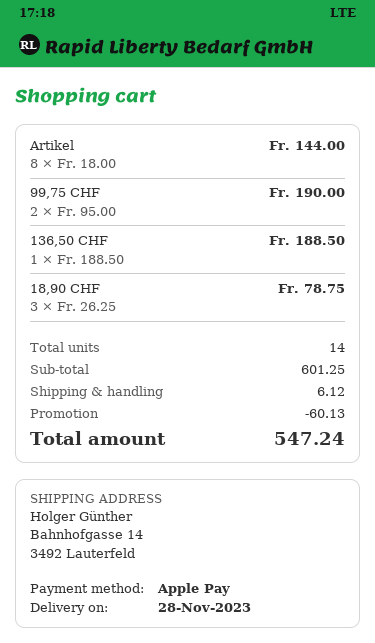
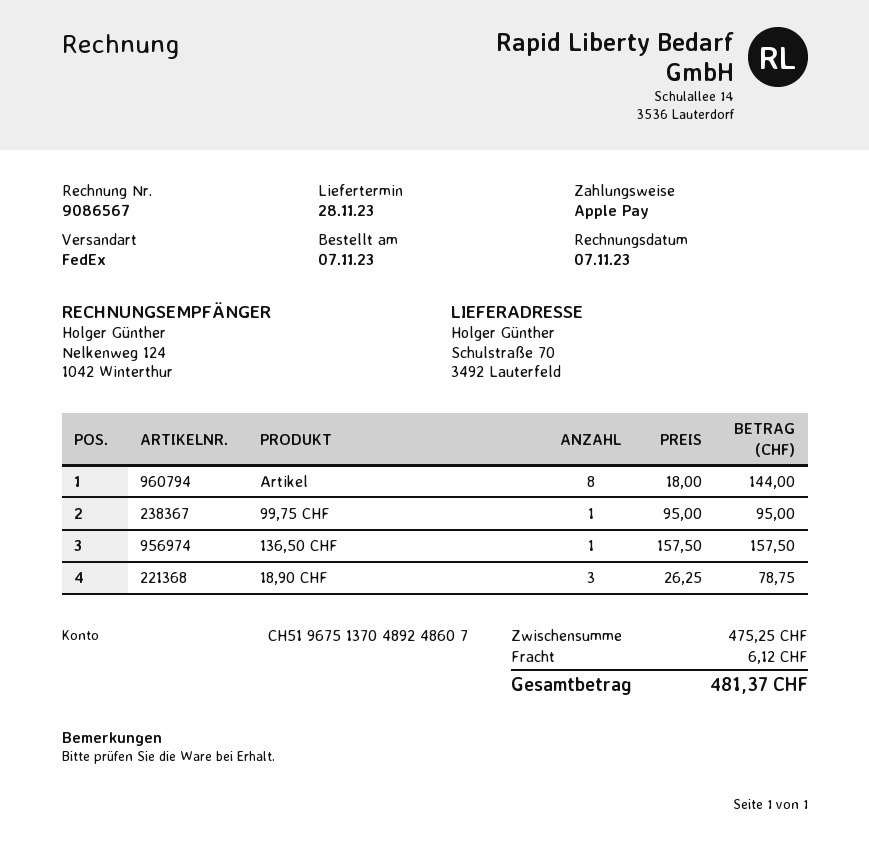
ship to: Bahnhofgasse 14, 3492 Lauterfeld -> Schulstraße 70, 3492 Lauterfeld
99,75 CHF: 2 x 95.00 = 190.00 -> 1 x 95.00 = 95.00
136,50 CHF: 1 x 188.50 = 188.50 -> 1 x 157.50 = 157.50
subtotal: 601.25 -> 475.25
discount: 60.13 -> none
total: 547.24 -> 481.37

